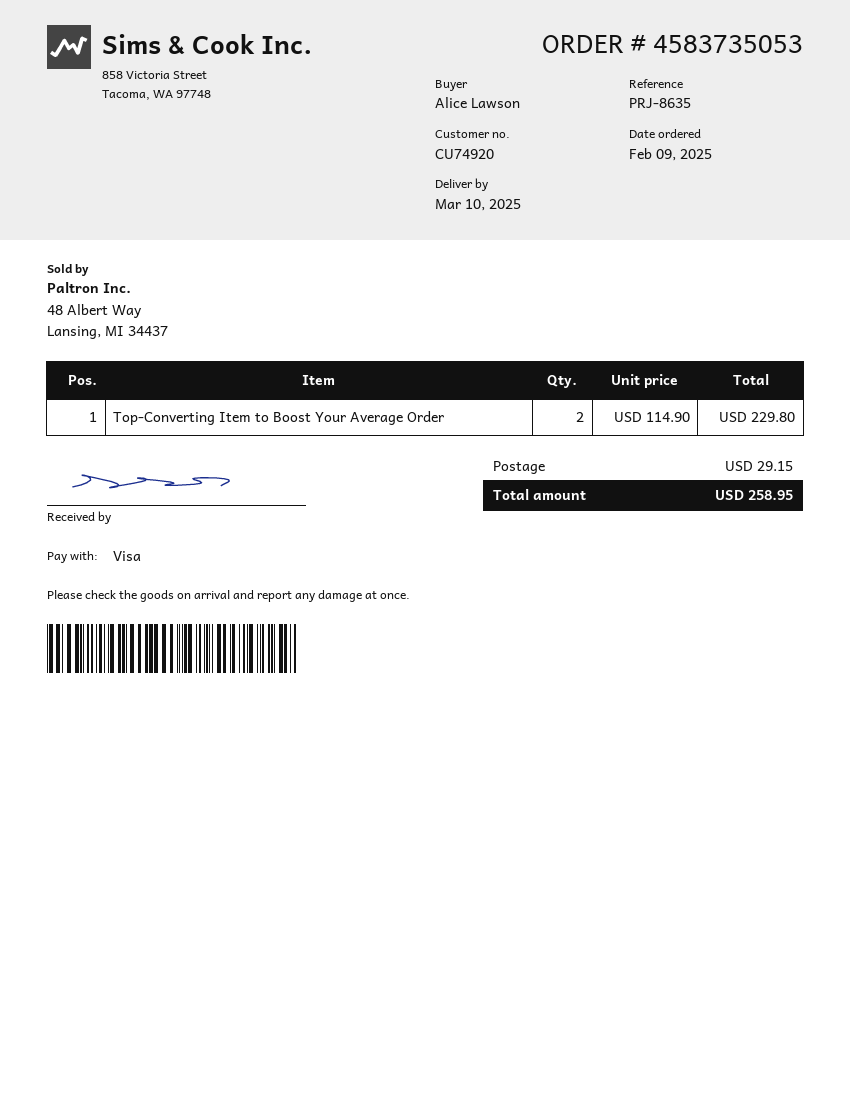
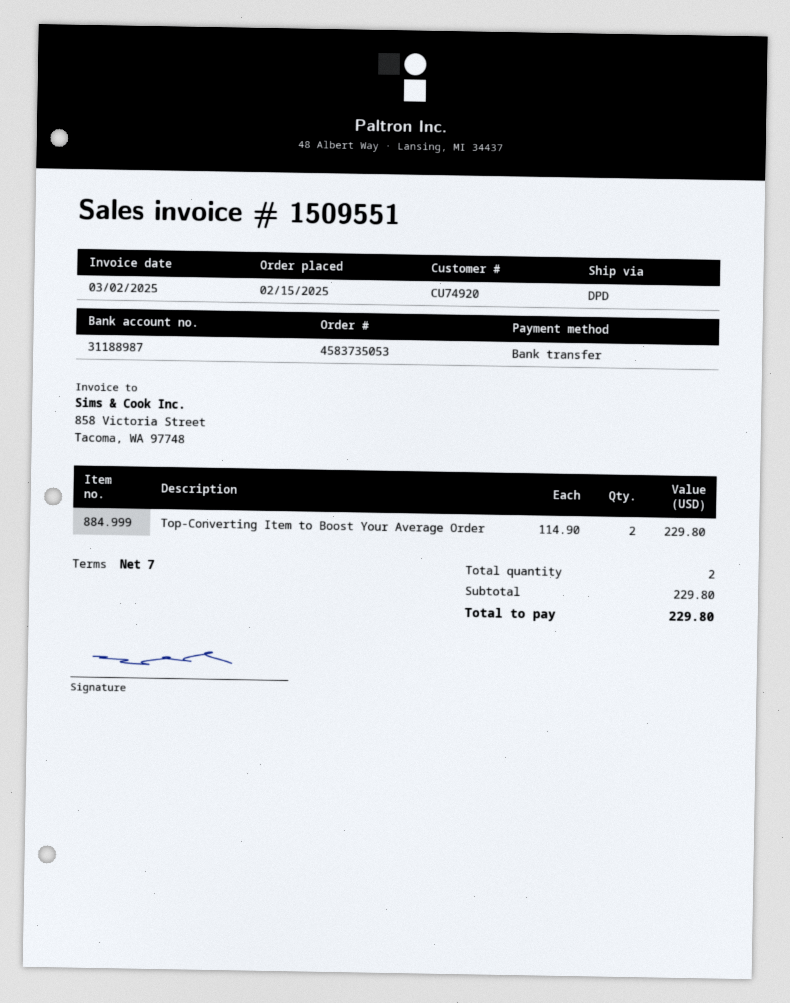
order date: 2025-02-09 -> 2025-02-15
payment method: Visa -> bank transfer
shipping: 29.15 -> none
total: 258.95 -> 229.80

